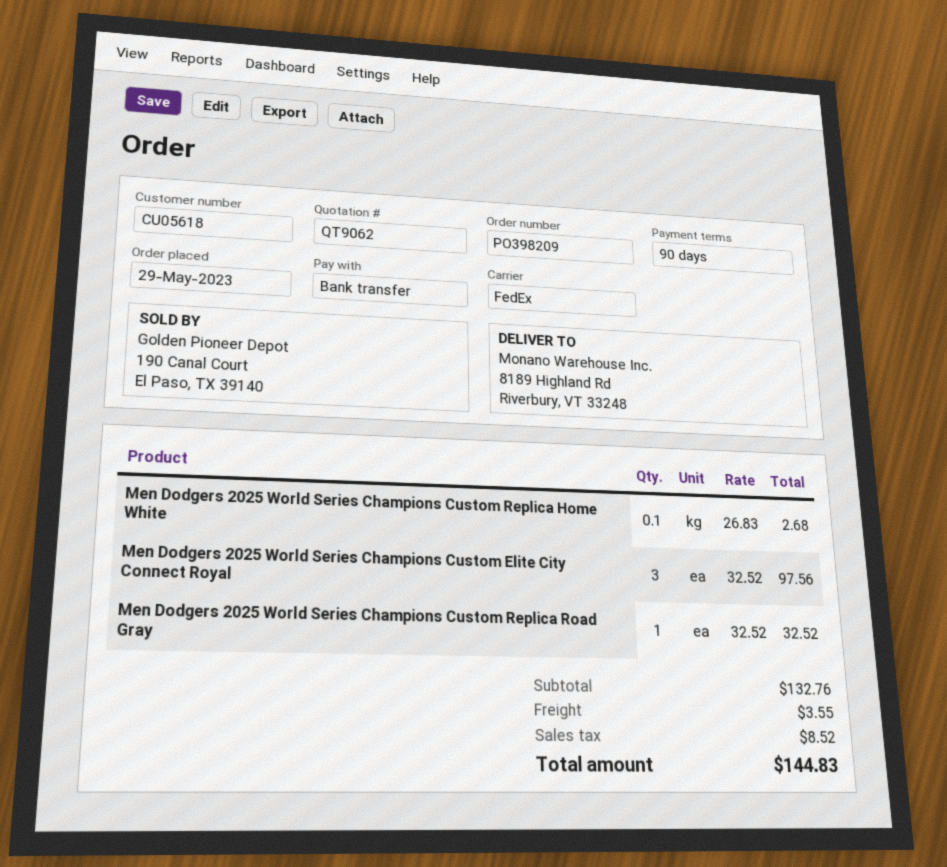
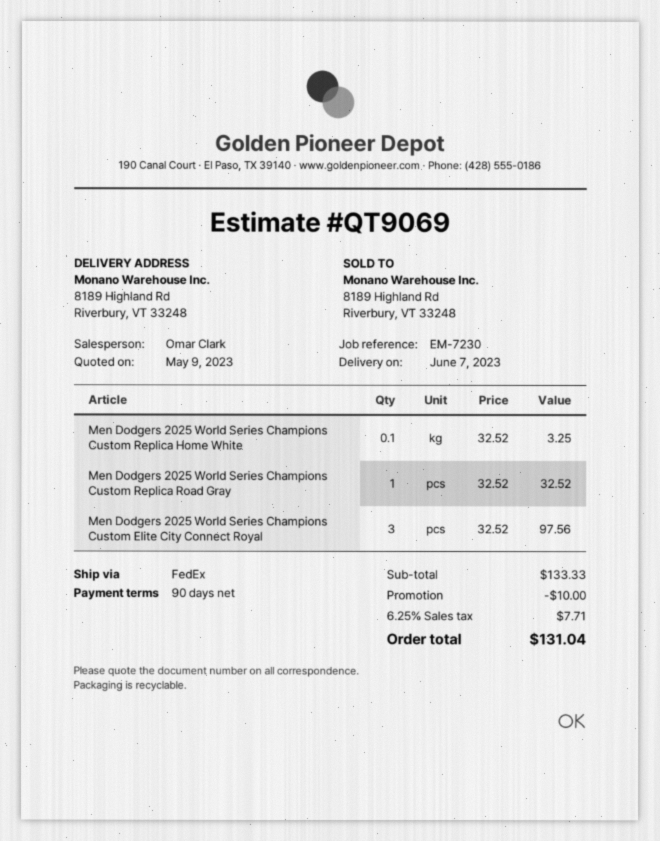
quote number: QT9062 -> QT9069
Men Dodgers 2025 World Series Champions Custom Replica Home White: 0.1 x 26.83 = 2.68 -> 0.1 x 32.52 = 3.25
subtotal: 132.76 -> 133.33
discount: none -> 10.00
shipping: 3.55 -> none
tax: 8.52 -> 7.71
total: 144.83 -> 131.04

